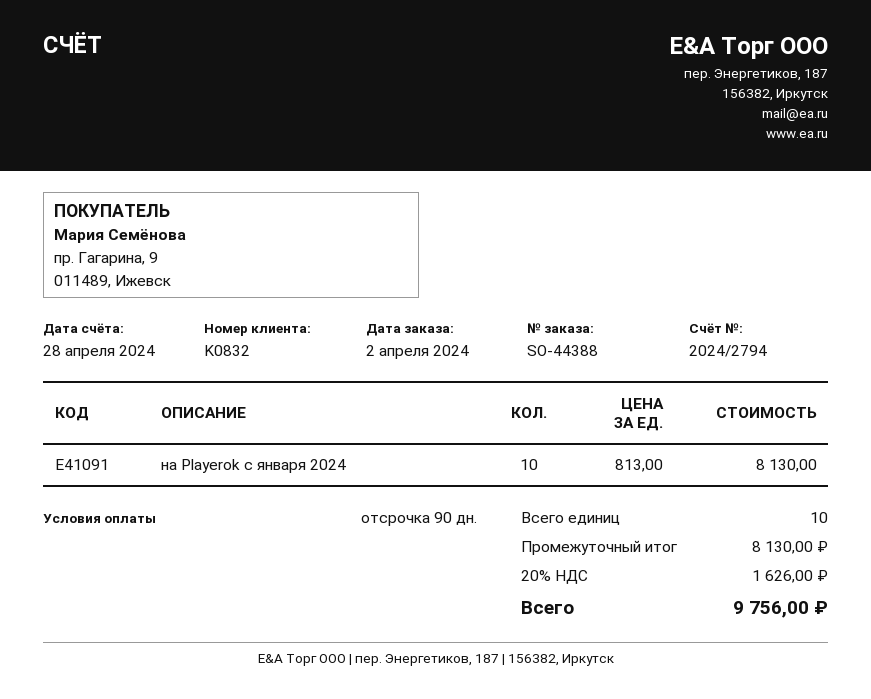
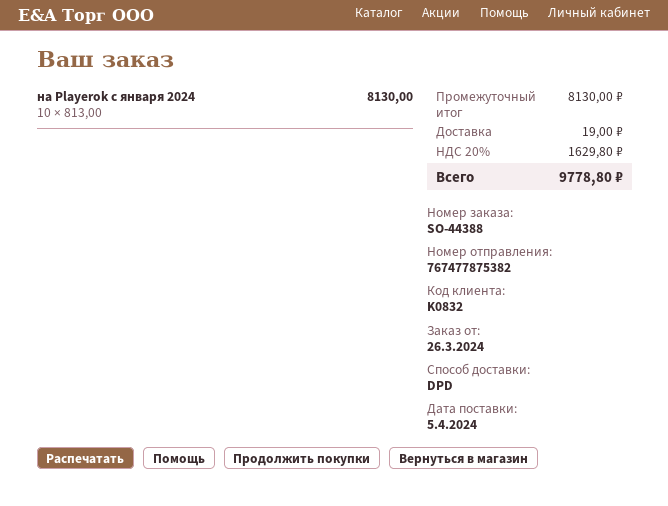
order date: 2024-04-02 -> 2024-03-26
shipping: none -> 19.00
tax: 20% = 1626.00 -> 20% = 1629.80
total: 9756.00 -> 9778.80

